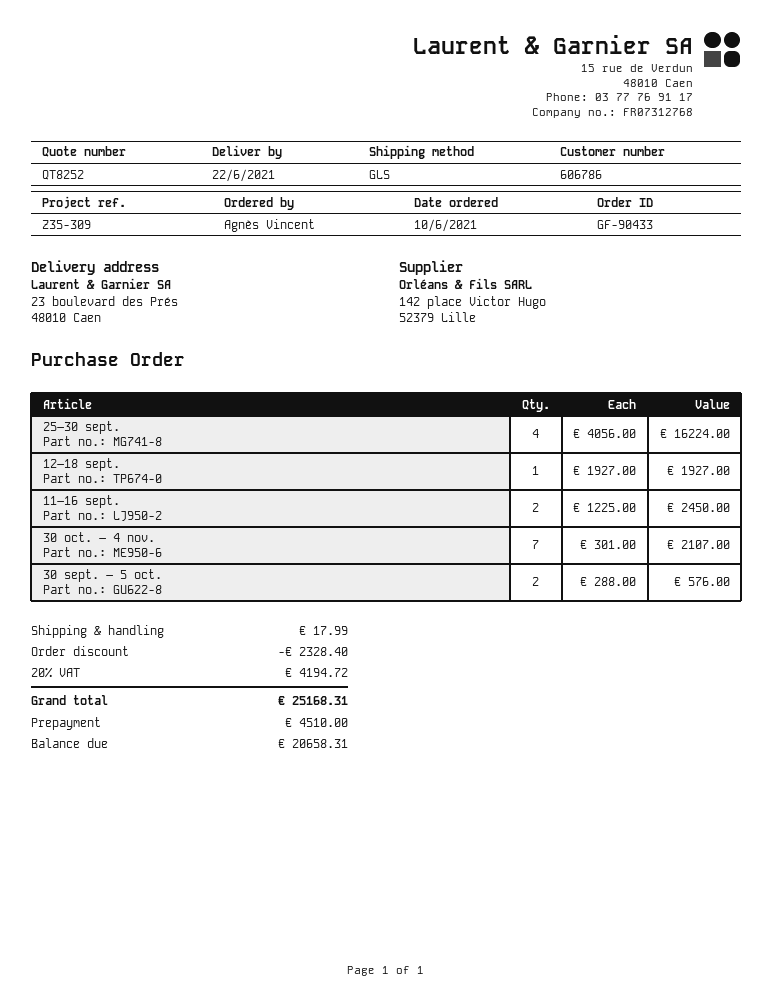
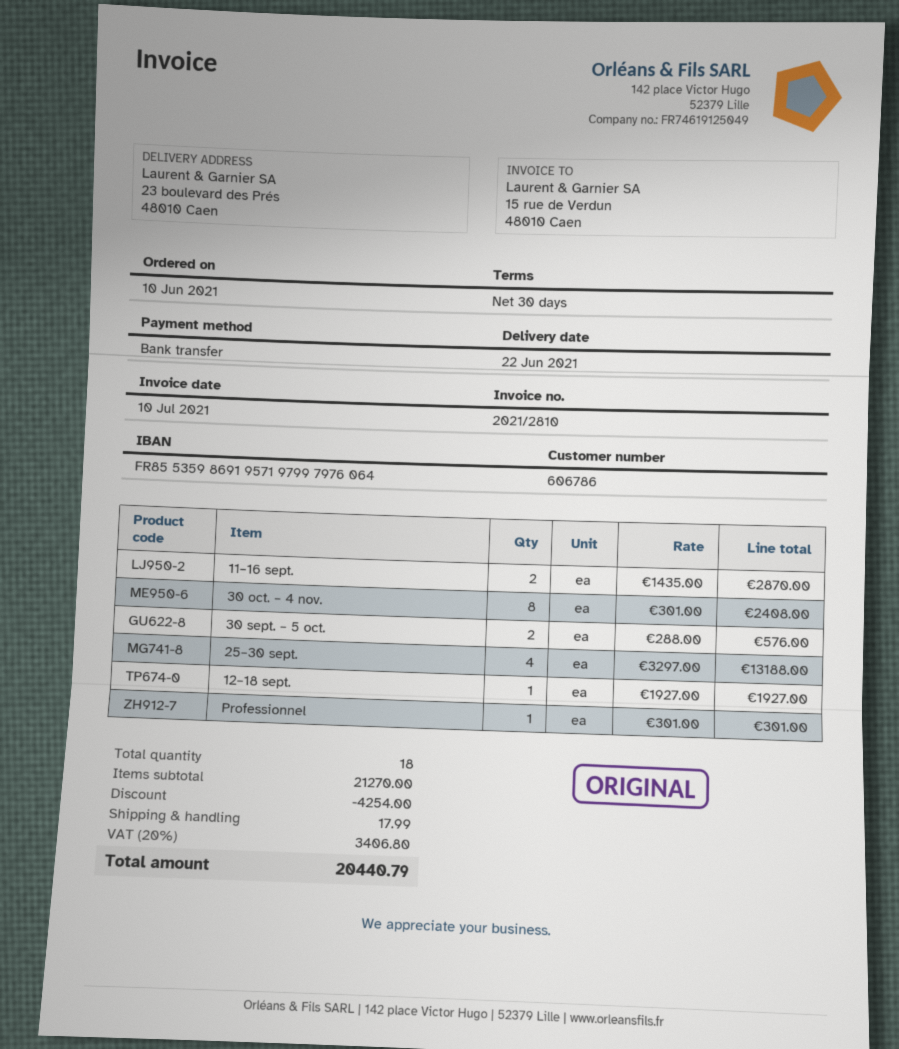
25–30 sept.: 4 x 4056.00 = 16224.00 -> 4 x 3297.00 = 13188.00
11–16 sept.: 2 x 1225.00 = 2450.00 -> 2 x 1435.00 = 2870.00
30 oct. – 4 nov.: 7 x 301.00 = 2107.00 -> 8 x 301.00 = 2408.00
Professionnel: none -> 1 x 301.00 = 301.00
discount: 2328.40 -> 4254.00
tax: 20% = 4194.72 -> 20% = 3406.80
total: 25168.31 -> 20440.79

